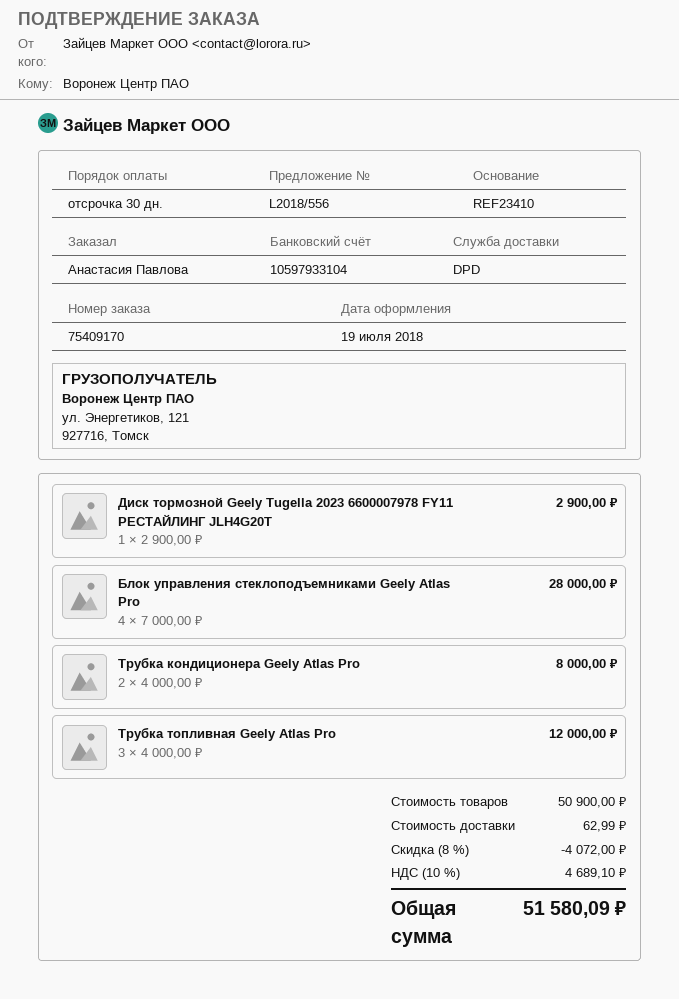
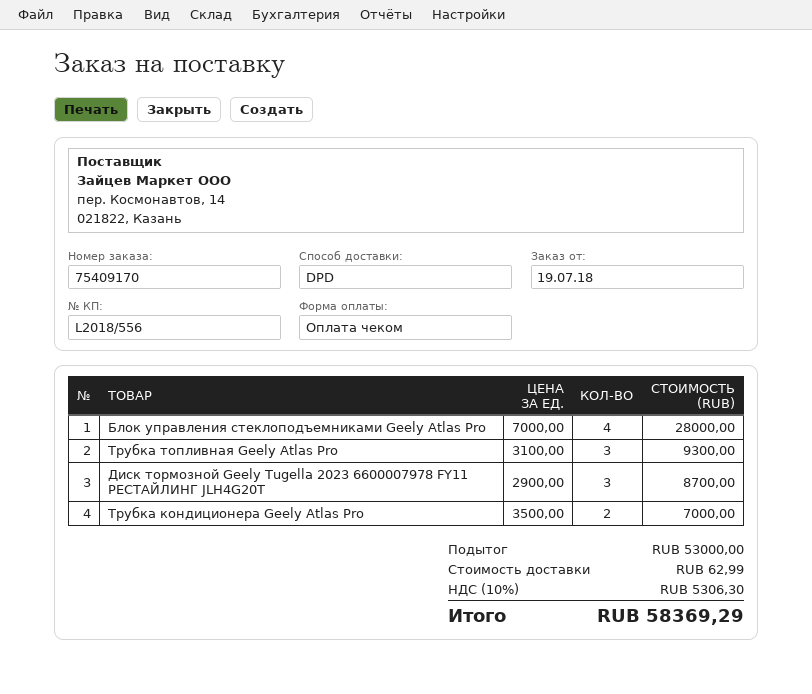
Диск тормозной Geely Tugella 2023 6600007978 FY11 РЕСТАЙЛИНГ JLH4G20T: 1 x 2900.00 = 2900.00 -> 3 x 2900.00 = 8700.00
Трубка кондиционера Geely Atlas Pro: 2 x 4000.00 = 8000.00 -> 2 x 3500.00 = 7000.00
Трубка топливная Geely Atlas Pro: 3 x 4000.00 = 12000.00 -> 3 x 3100.00 = 9300.00
subtotal: 50900.00 -> 53000.00
discount: 8% = 4072.00 -> none
tax: 10% = 4689.10 -> 10% = 5306.30
total: 51580.09 -> 58369.29

